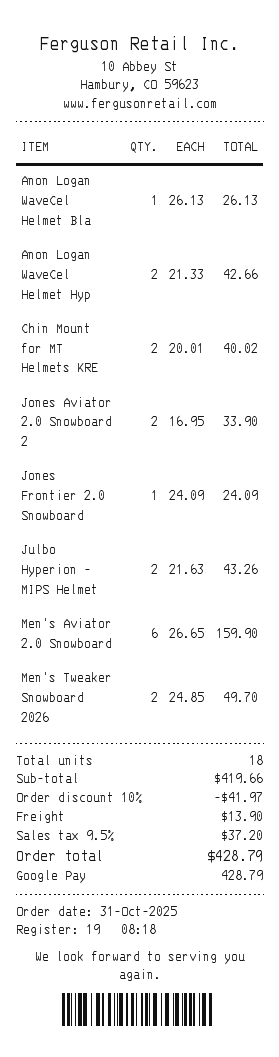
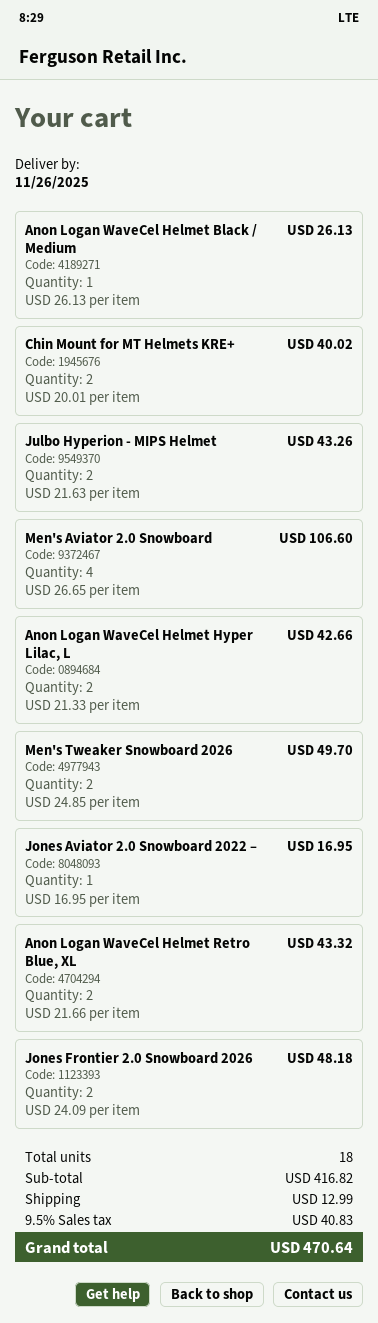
Jones Aviator 2.0 Snowboard 2: 2 x 16.95 = 33.90 -> 1 x 16.95 = 16.95
Jones Frontier 2.0 Snowboard: 1 x 24.09 = 24.09 -> 2 x 24.09 = 48.18
Men's Aviator 2.0 Snowboard: 6 x 26.65 = 159.90 -> 4 x 26.65 = 106.60
Anon Logan WaveCel Helmet Retro Blue, XL: none -> 2 x 21.66 = 43.32
subtotal: 419.66 -> 416.82
discount: 10% = 41.97 -> none
shipping: 13.90 -> 12.99
tax: 9.5% = 37.20 -> 9.5% = 40.83
total: 428.79 -> 470.64

